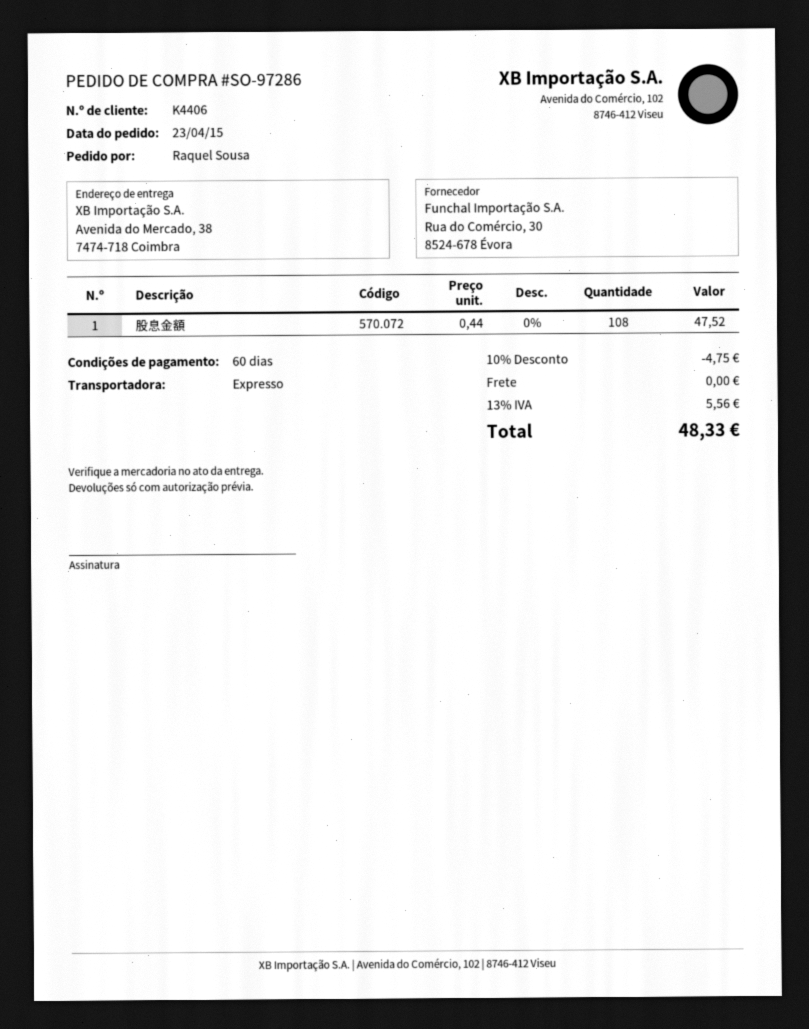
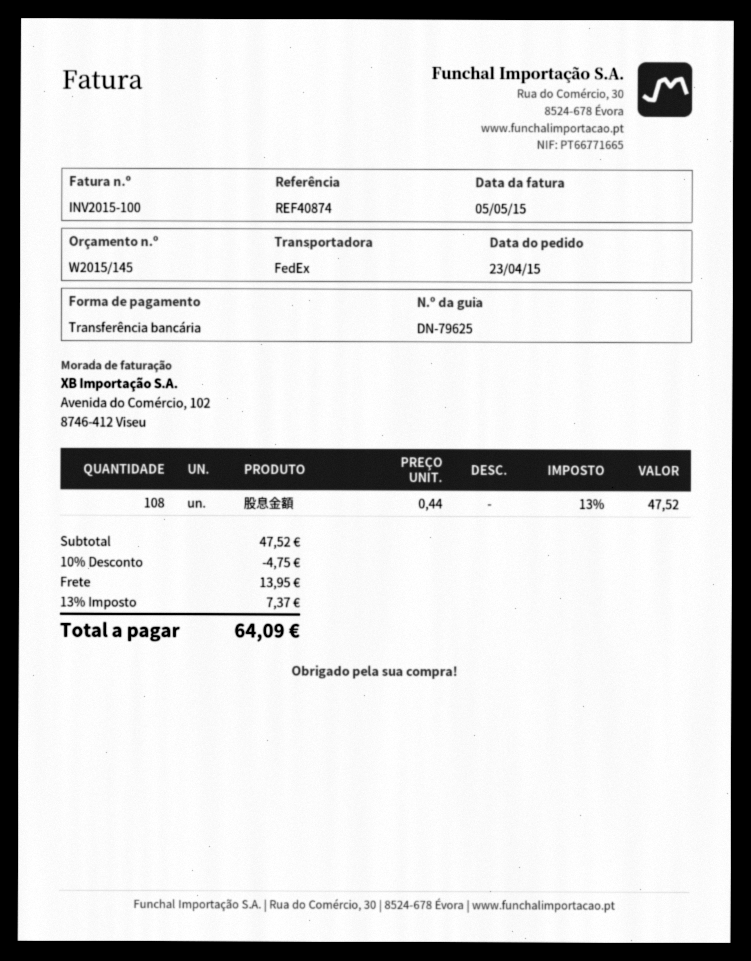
shipping method: express -> FedEx
shipping: 0.00 -> 13.95
tax: 13% = 5.56 -> 13% = 7.37
total: 48.33 -> 64.09

